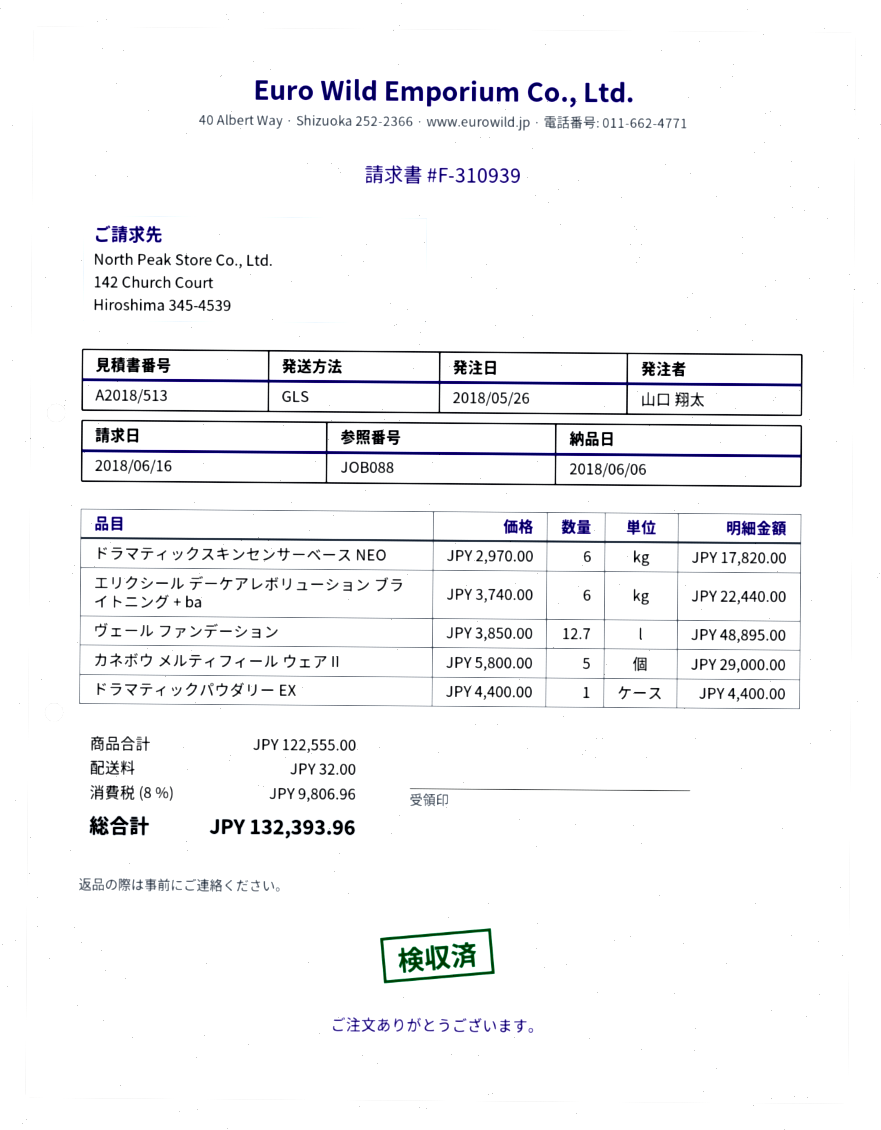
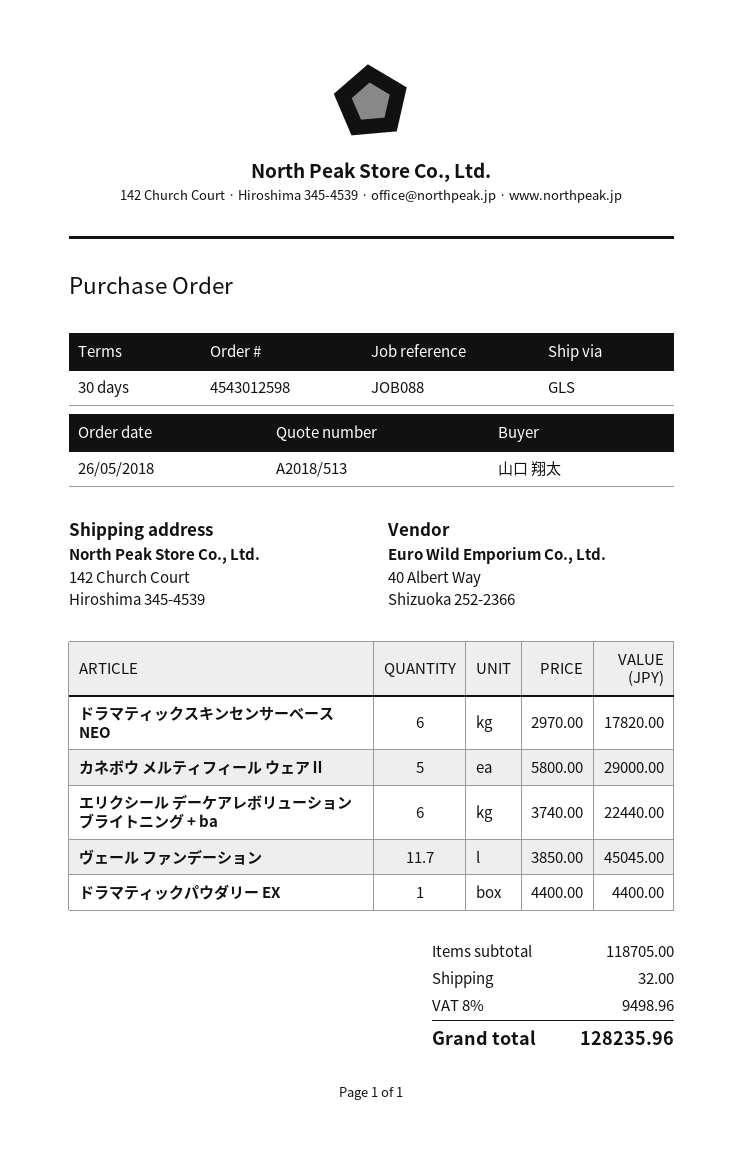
ヴェール ファンデーション: 12.7 x 3850.00 = 48895.00 -> 11.7 x 3850.00 = 45045.00
subtotal: 122555.00 -> 118705.00
tax: 8% = 9806.96 -> 8% = 9498.96
total: 132393.96 -> 128235.96

